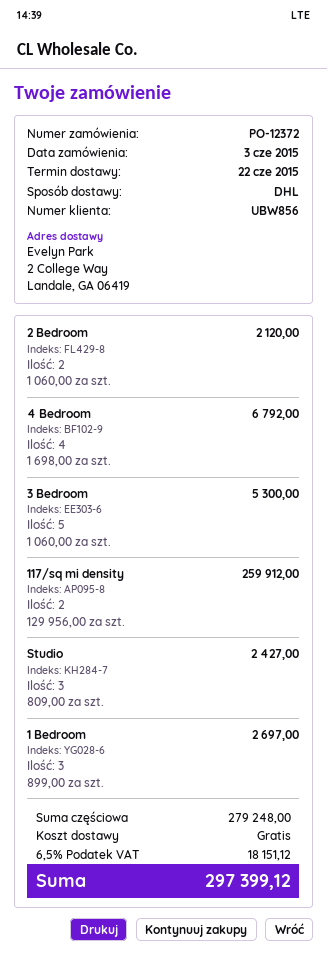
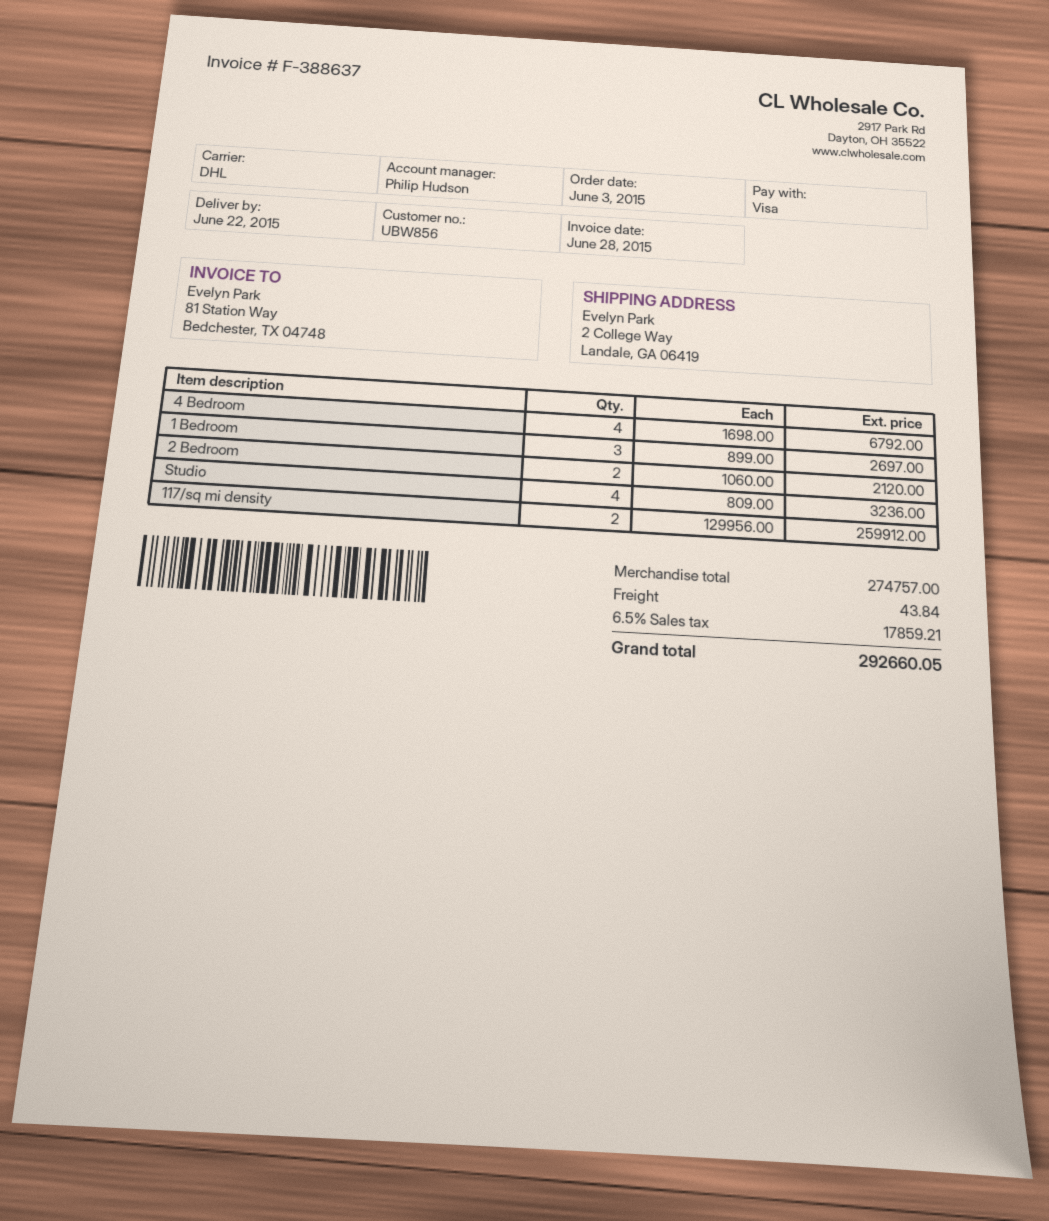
3 Bedroom: 5 x 1060.00 = 5300.00 -> none
Studio: 3 x 809.00 = 2427.00 -> 4 x 809.00 = 3236.00
subtotal: 279248.00 -> 274757.00
shipping: 0.00 -> 43.84
tax: 6.5% = 18151.12 -> 6.5% = 17859.21
total: 297399.12 -> 292660.05

